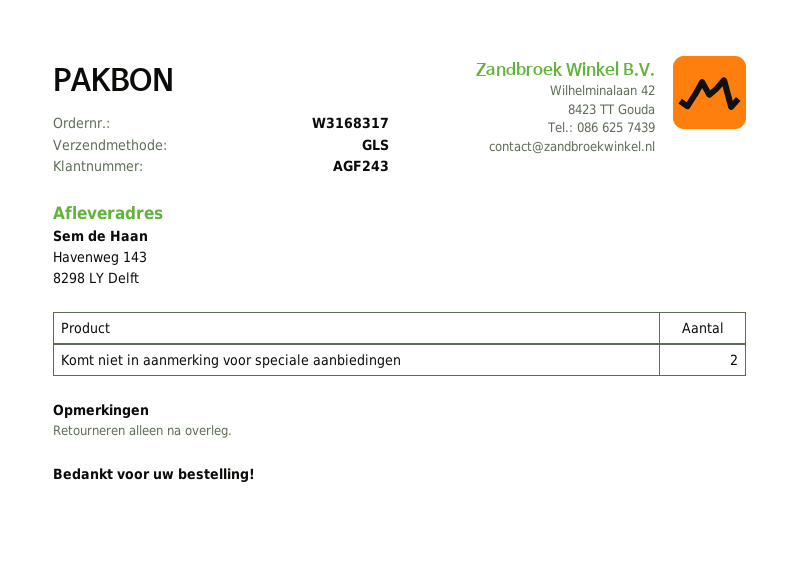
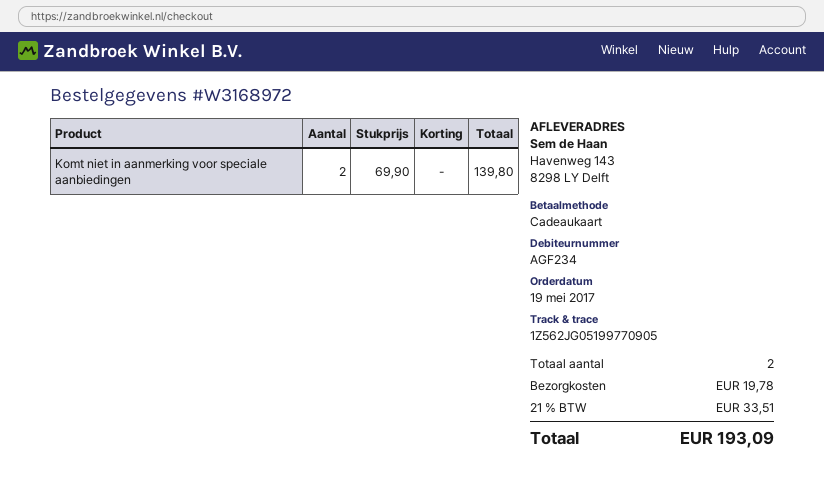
order number: W3168317 -> W3168972
customer number: AGF243 -> AGF234

